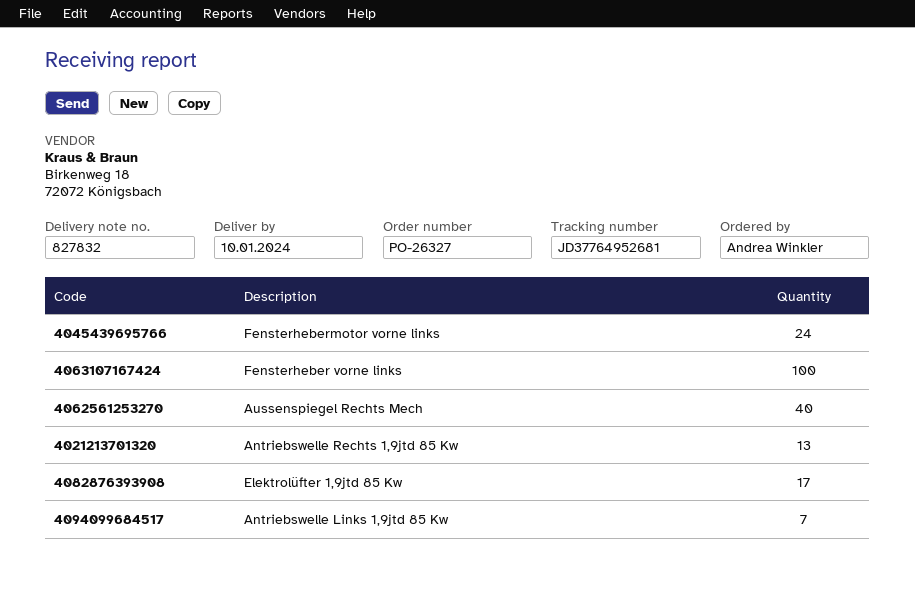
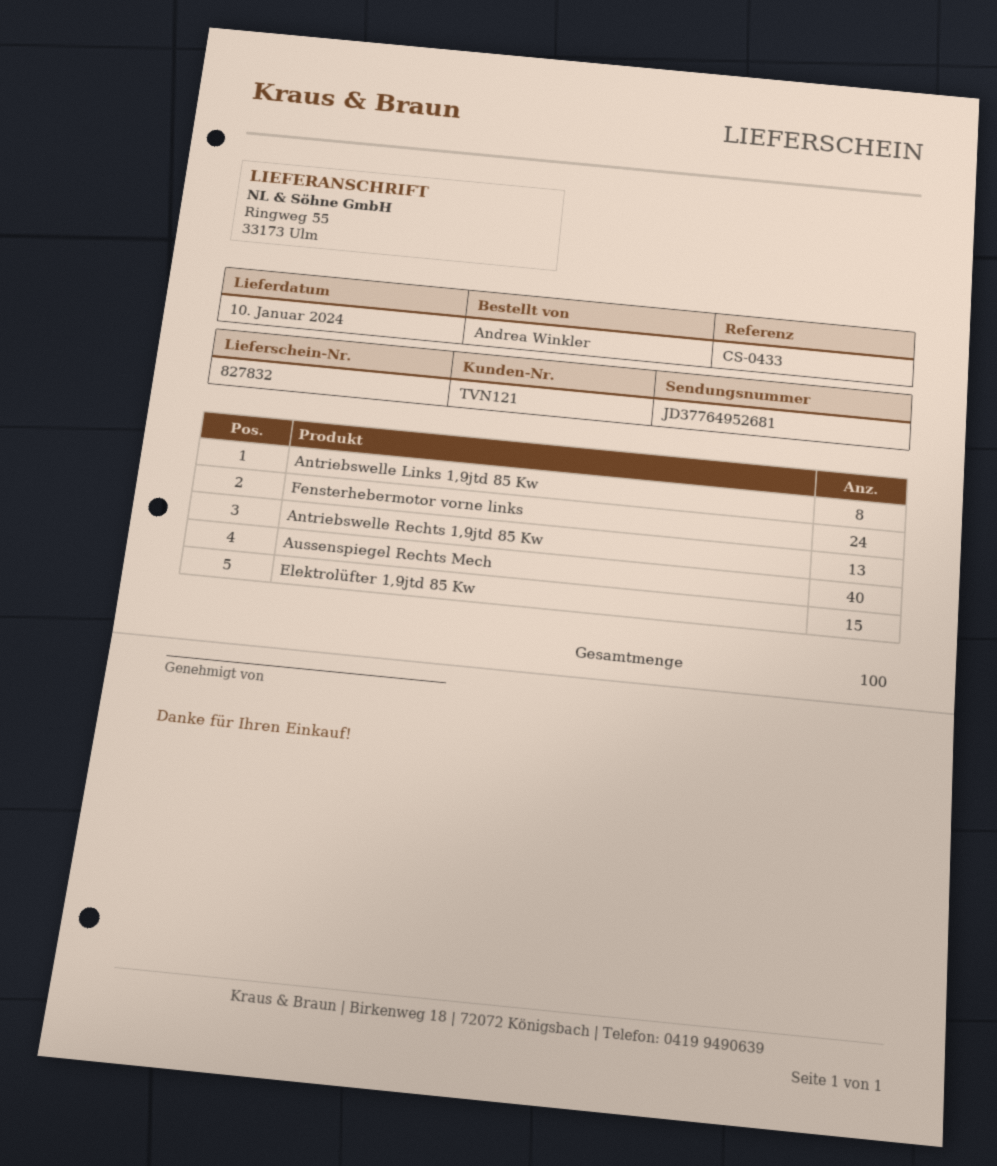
Fensterheber vorne links: 100 -> none
Elektrolüfter 1,9jtd 85 Kw: 17 -> 15
Antriebswelle Links 1,9jtd 85 Kw: 7 -> 8

